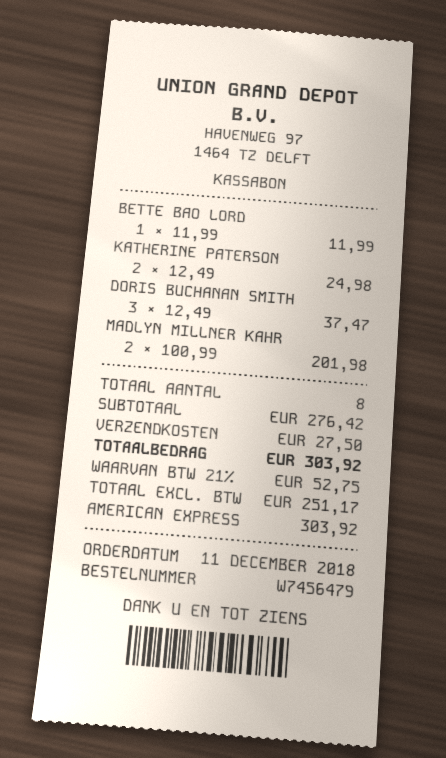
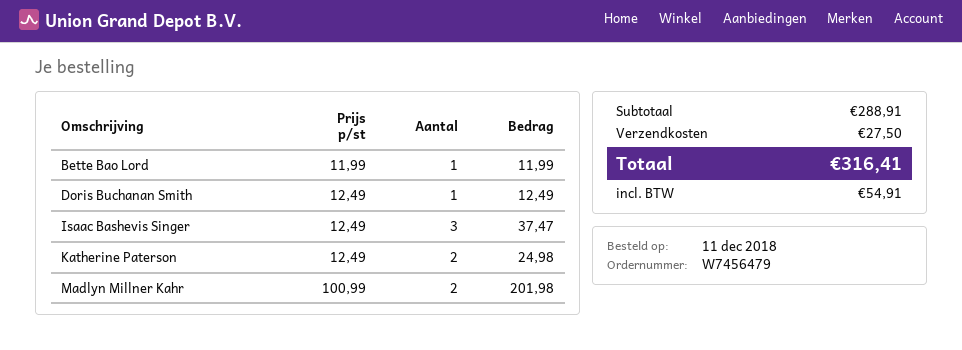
DORIS BUCHANAN SMITH: 3 x 12.49 = 37.47 -> 1 x 12.49 = 12.49
Isaac Bashevis Singer: none -> 3 x 12.49 = 37.47
subtotal: 276.42 -> 288.91
tax: 52.75 -> 54.91
total: 303.92 -> 316.41

